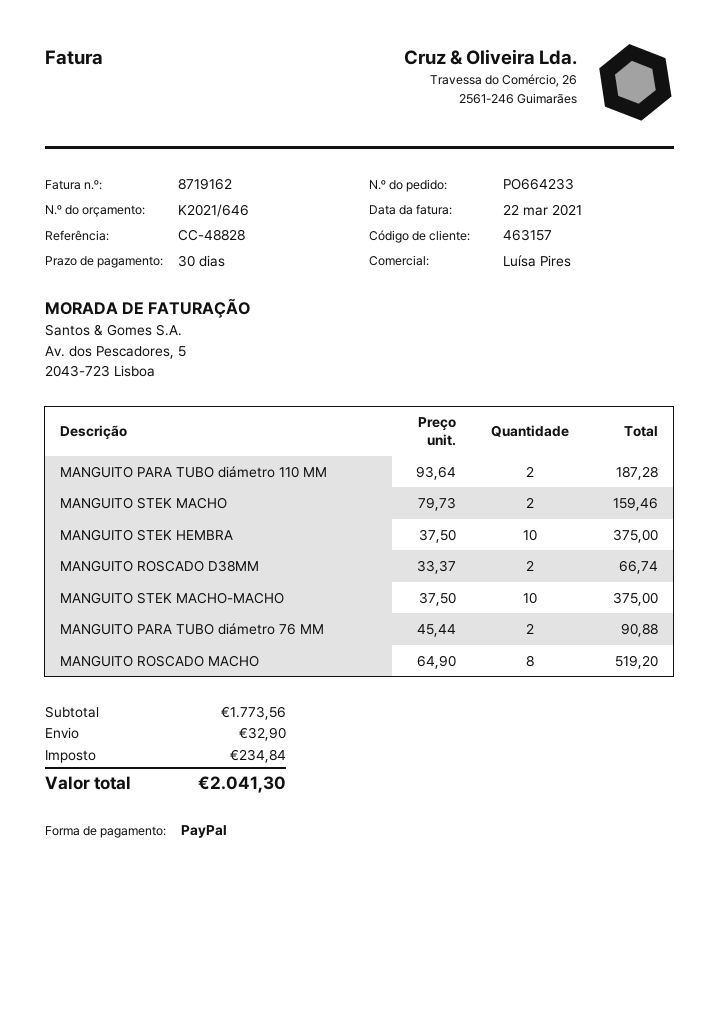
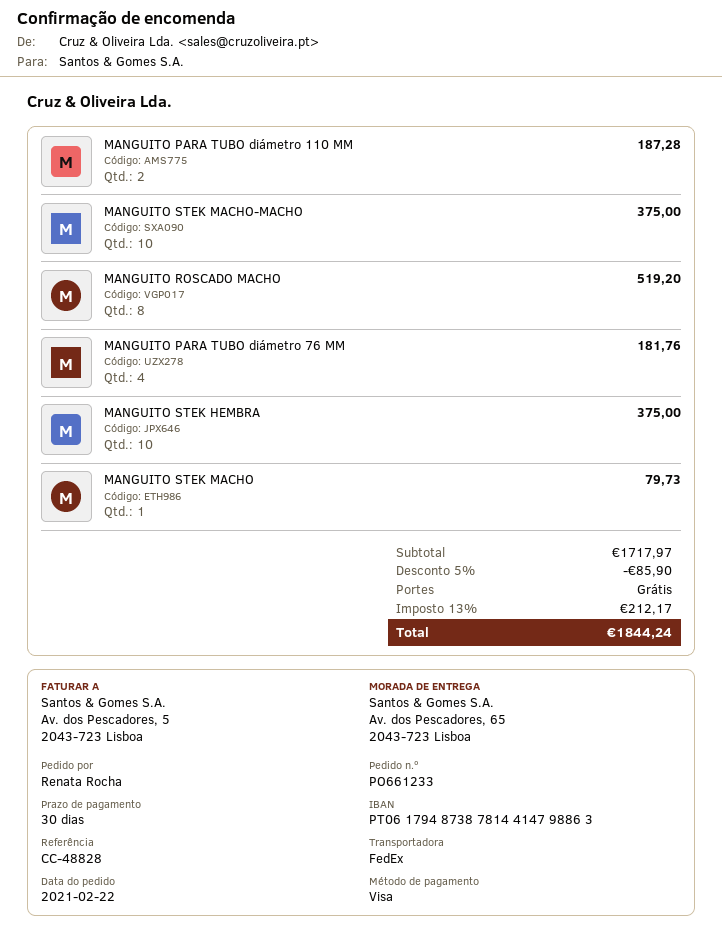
order number: PO664233 -> PO661233
payment method: PayPal -> Visa
MANGUITO STEK MACHO: 2 for 159.46 -> 1 for 79.73
MANGUITO ROSCADO D38MM: 2 for 66.74 -> none
MANGUITO PARA TUBO diámetro 76 MM: 2 for 90.88 -> 4 for 181.76
subtotal: 1773.56 -> 1717.97
discount: none -> 5% = 85.90
shipping: 32.90 -> 0.00
tax: 234.84 -> 212.17
total: 2041.30 -> 1844.24

